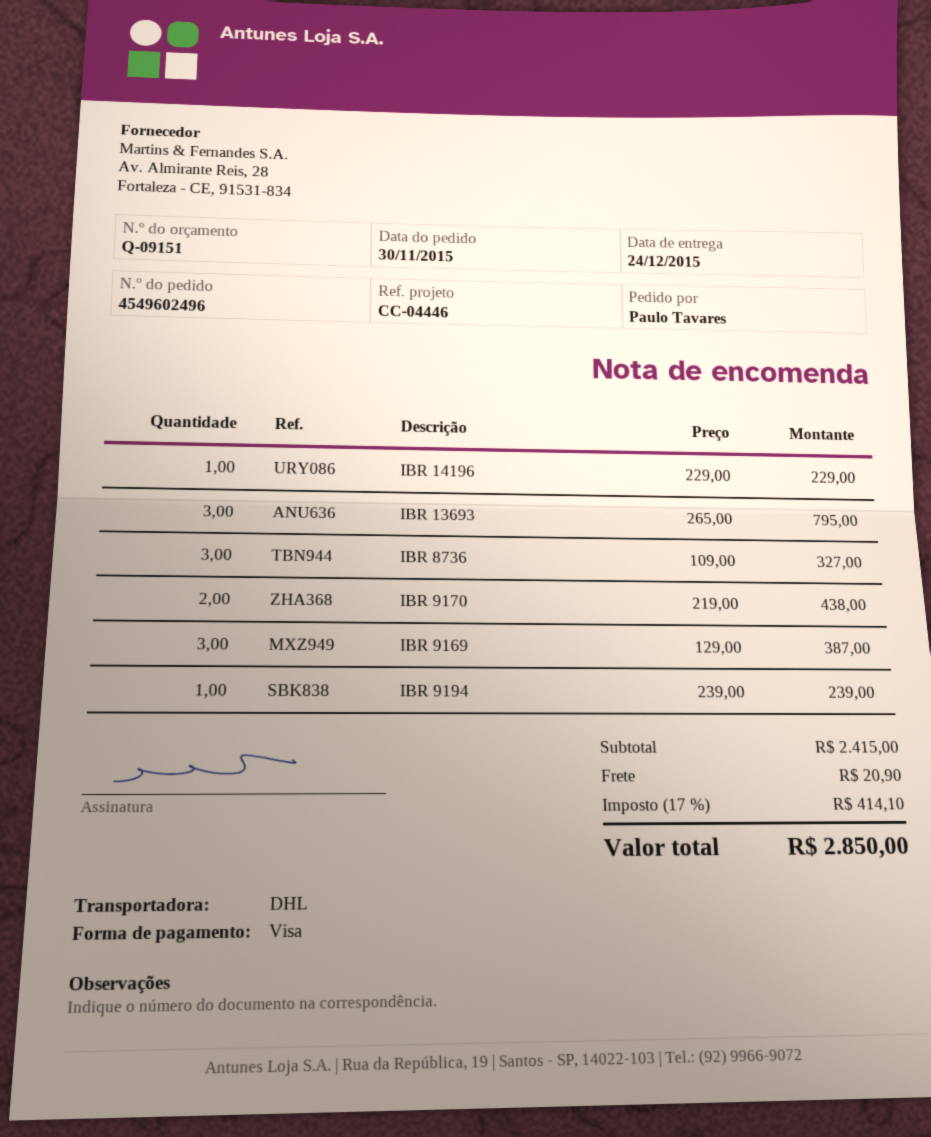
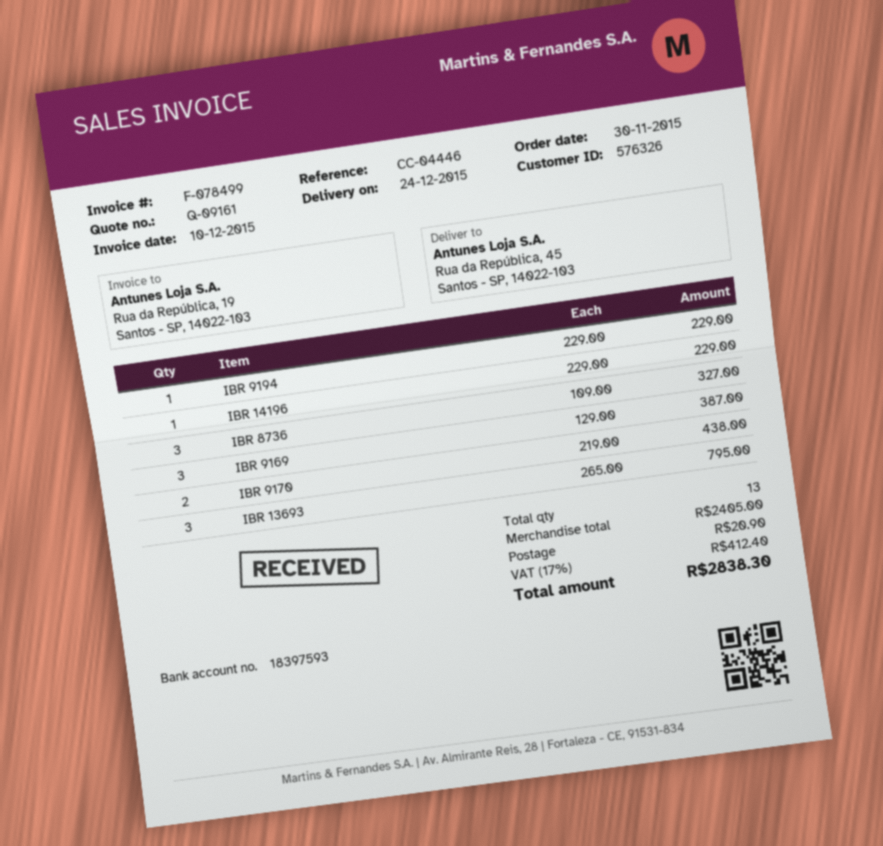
quote number: Q-09151 -> Q-09161
IBR 9194: 1 x 239.00 = 239.00 -> 1 x 229.00 = 229.00
subtotal: 2415.00 -> 2405.00
tax: 17% = 414.10 -> 17% = 412.40
total: 2850.00 -> 2838.30

